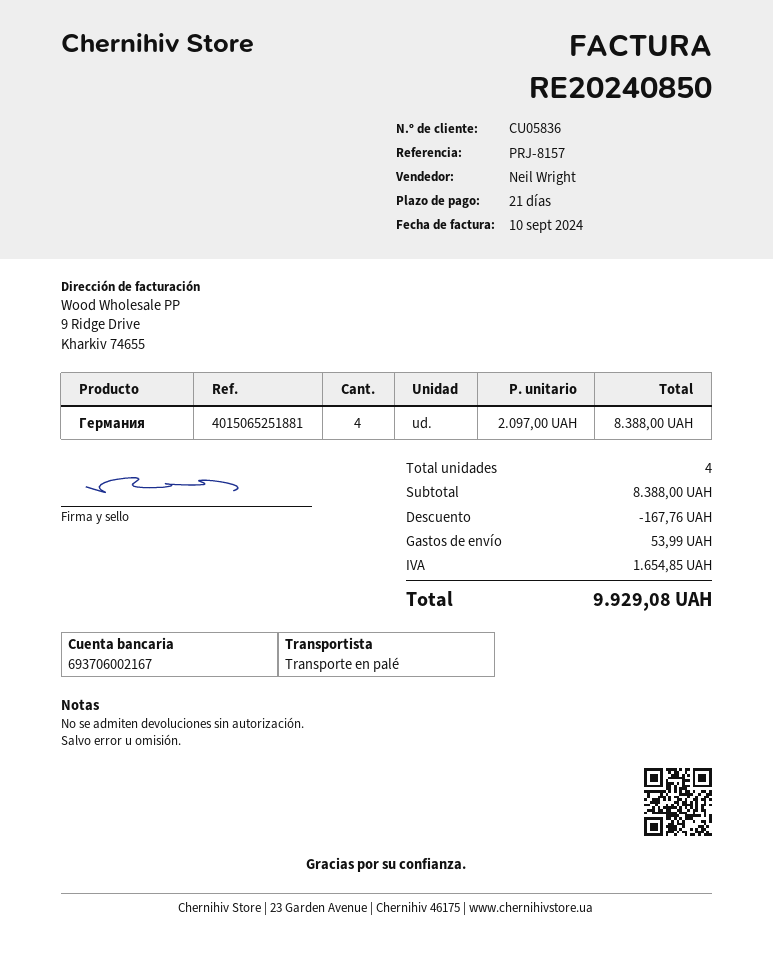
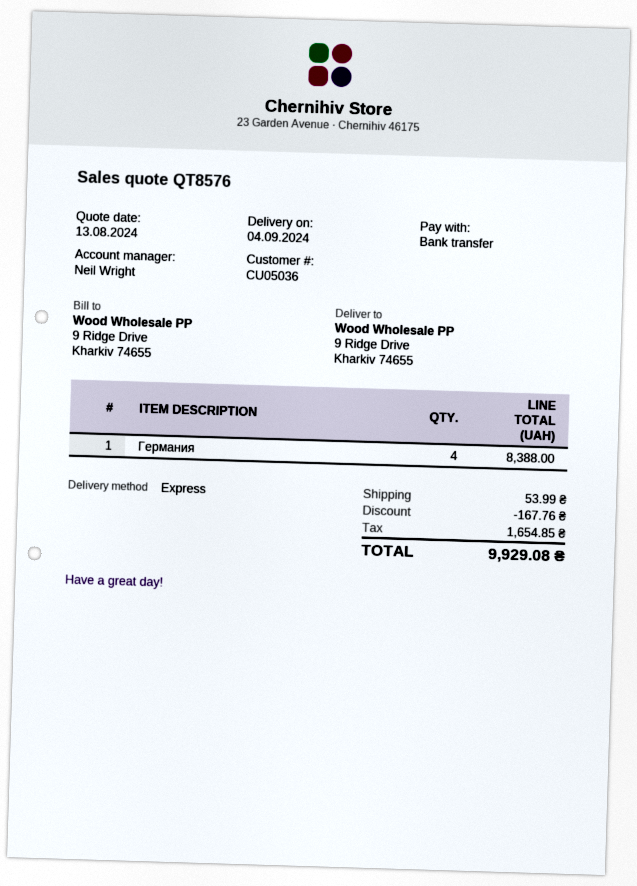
customer number: CU05836 -> CU05036
shipping method: pallet freight -> express

